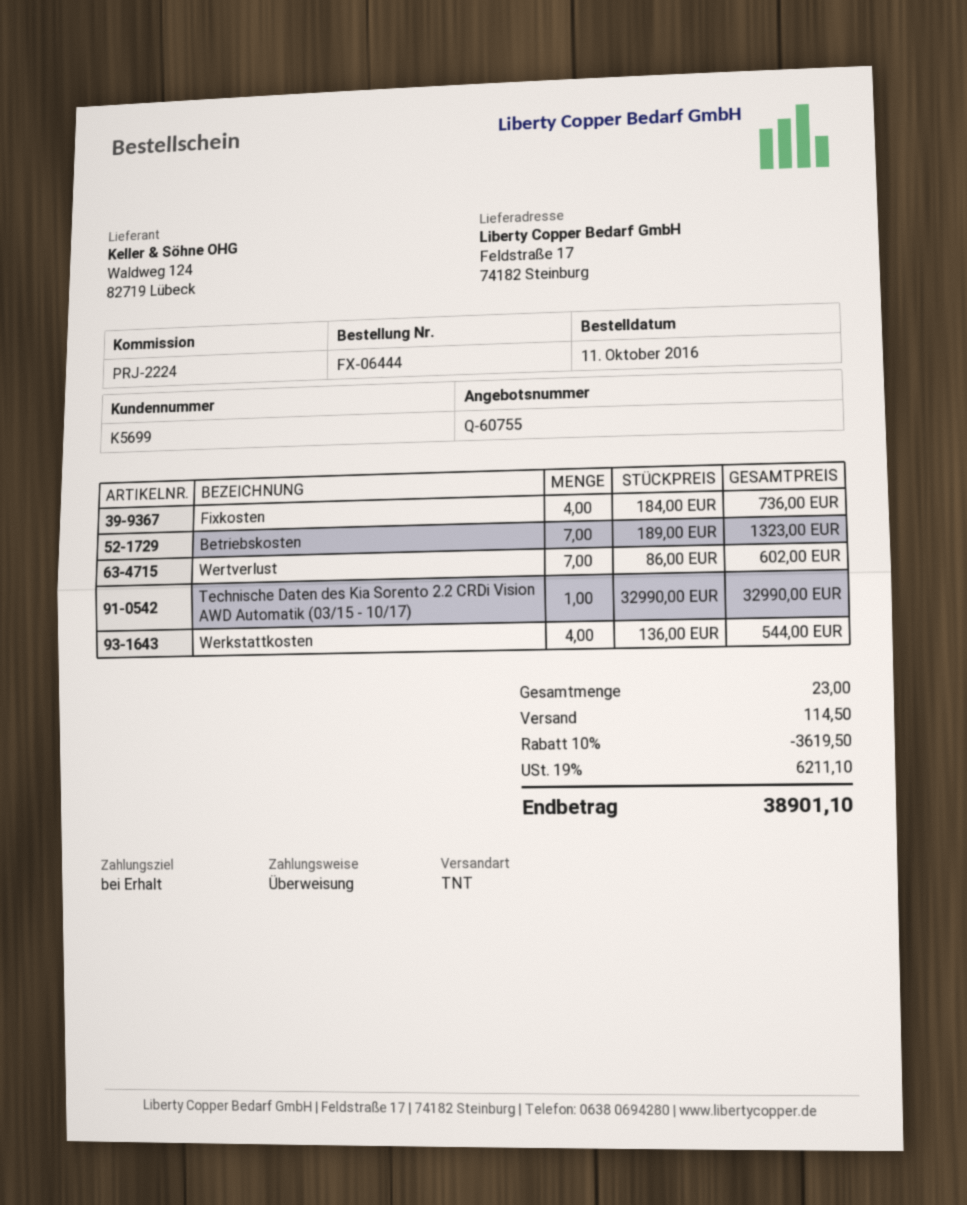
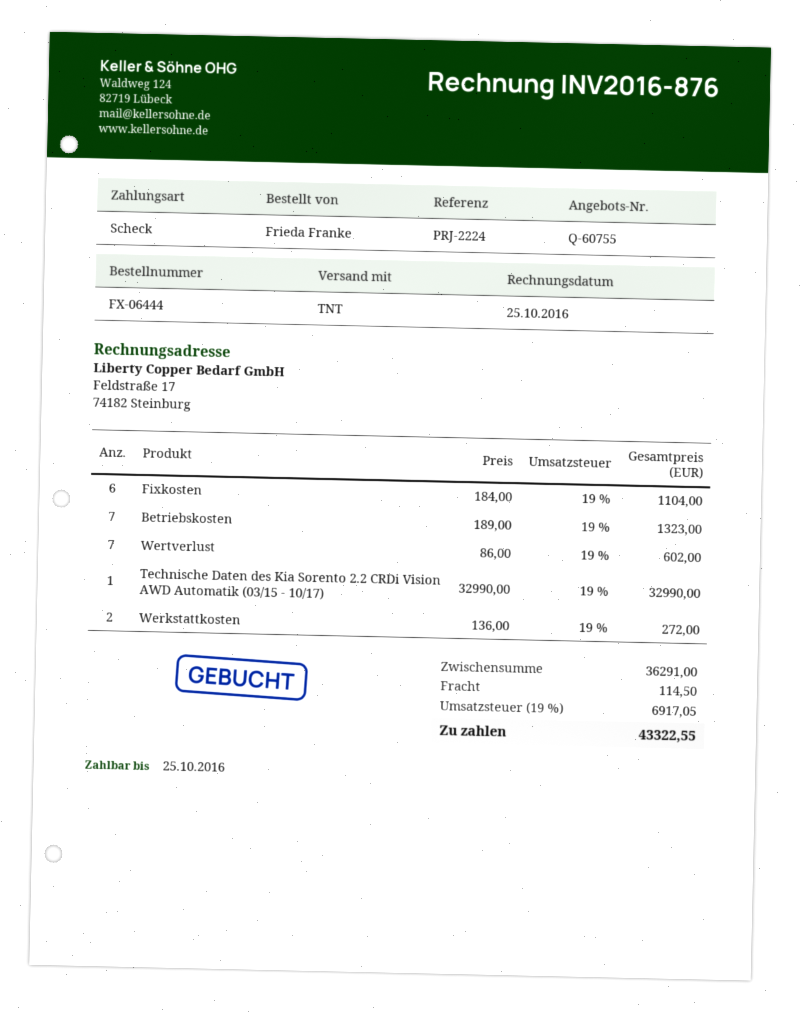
payment method: bank transfer -> cheque
Fixkosten: 4 x 184.00 = 736.00 -> 6 x 184.00 = 1104.00
Werkstattkosten: 4 x 136.00 = 544.00 -> 2 x 136.00 = 272.00
discount: 10% = 3619.50 -> none
tax: 19% = 6211.10 -> 19% = 6917.05
total: 38901.10 -> 43322.55

